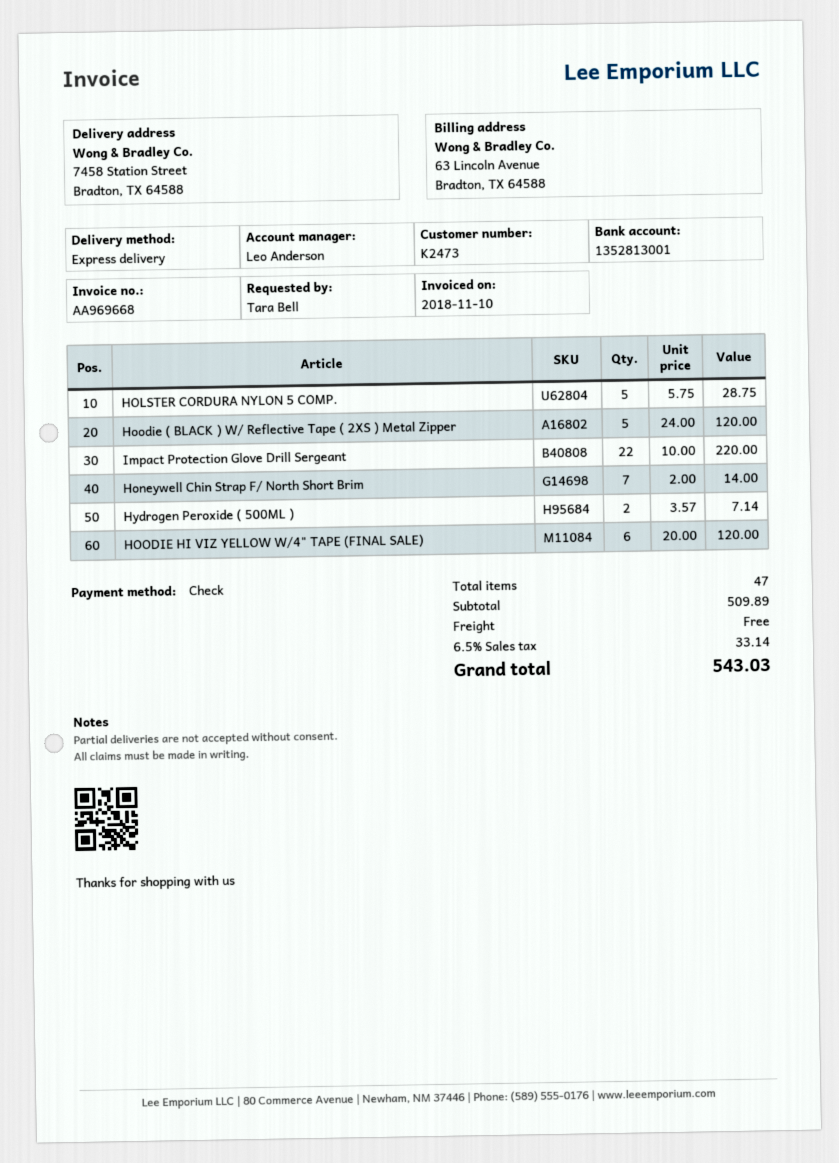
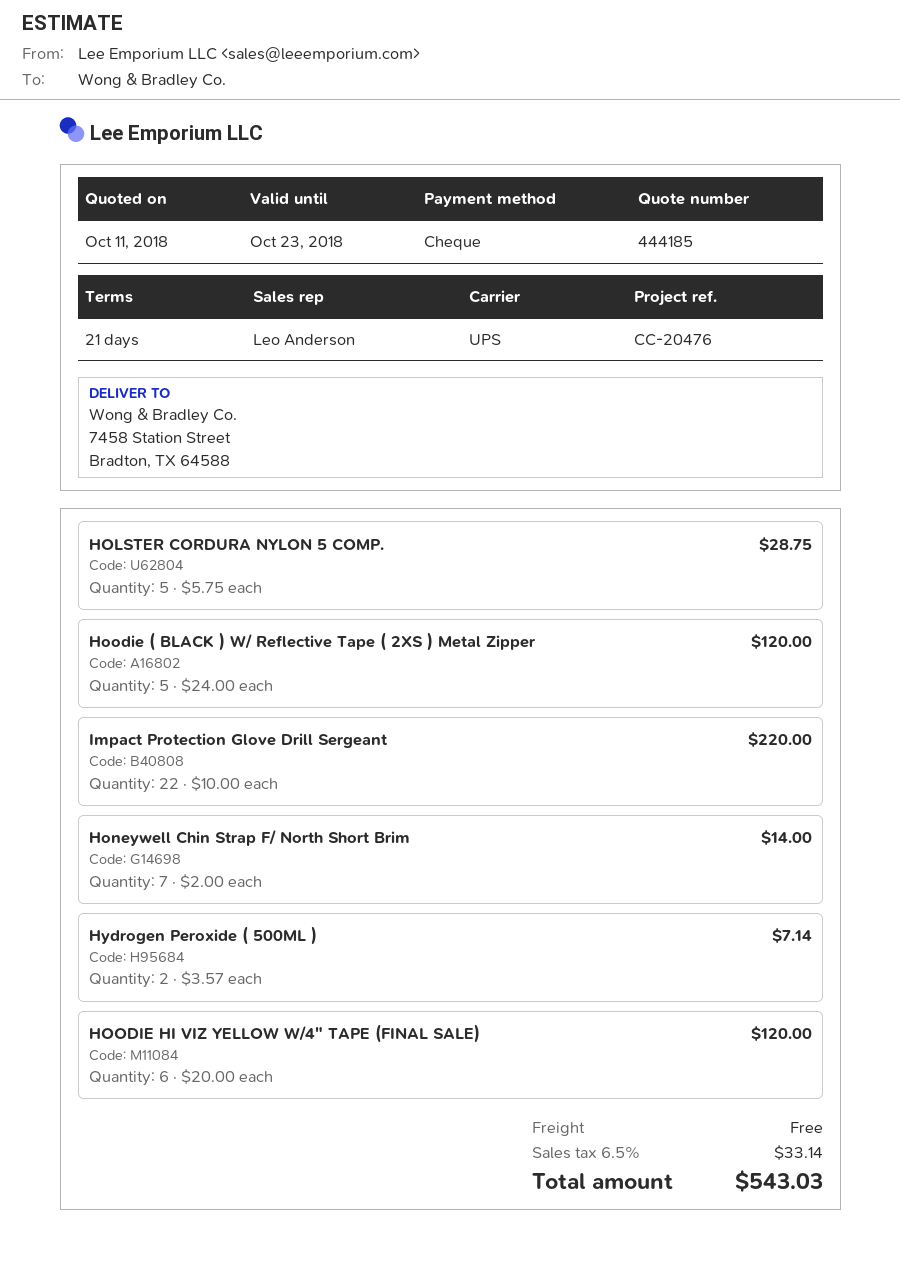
shipping method: express -> UPS

